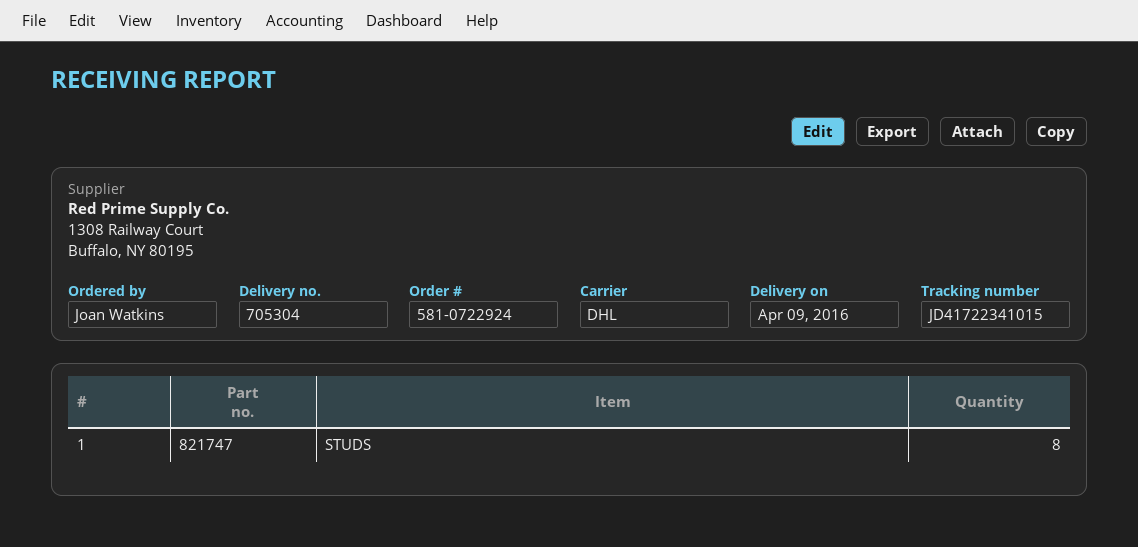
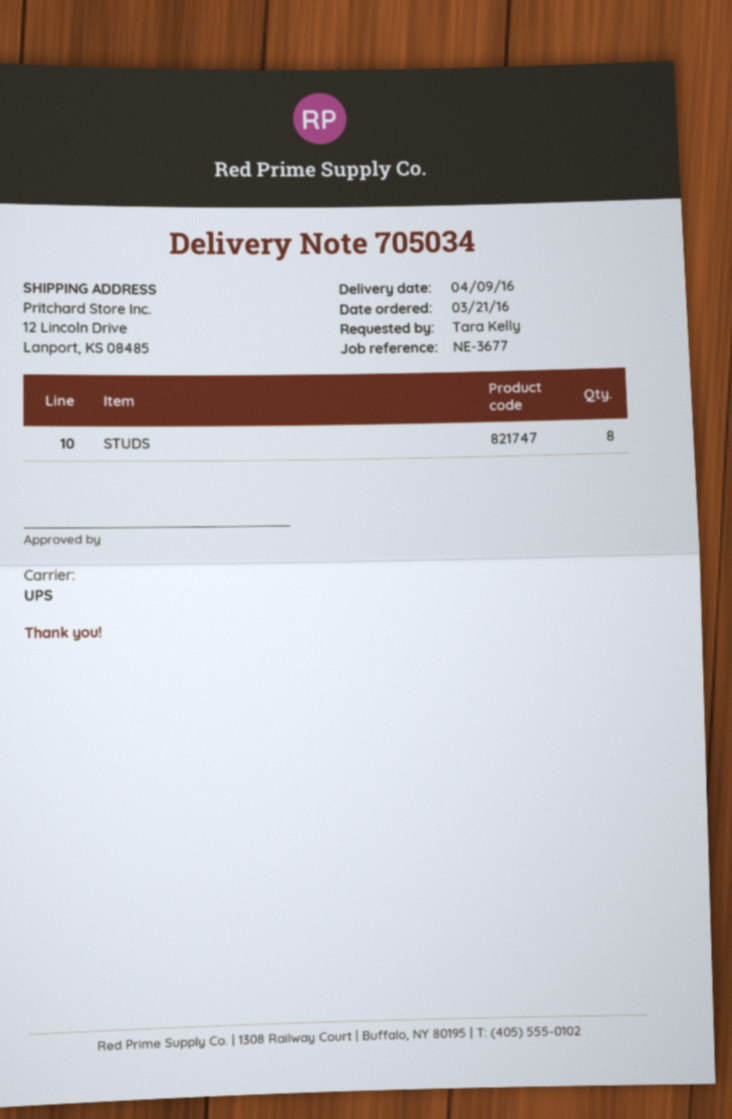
delivery note number: 705304 -> 705034
ordered by: Joan Watkins -> Tara Kelly
shipping method: DHL -> UPS

